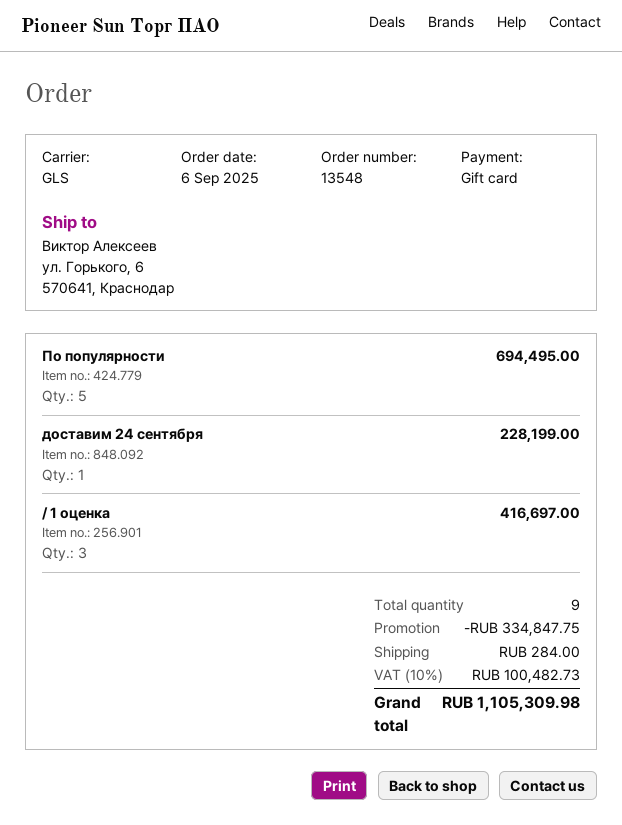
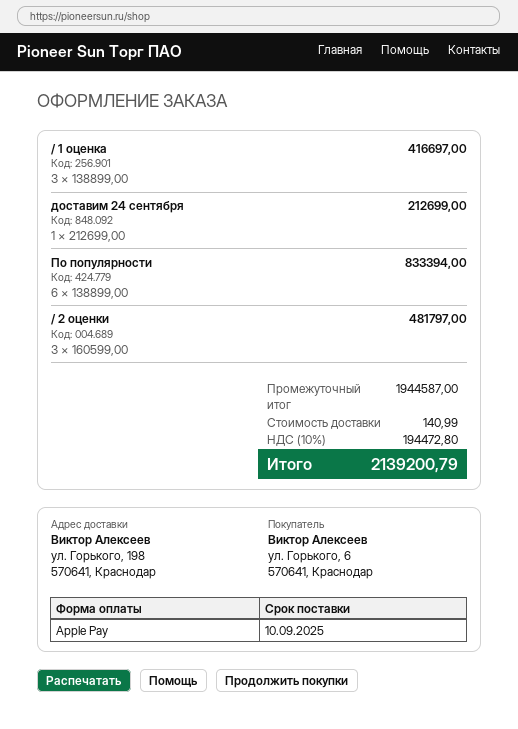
payment method: gift card -> Apple Pay
ship to: ул. Горького, 6, 570641, Краснодар -> ул. Горького, 198, 570641, Краснодар
По популярности: 5 for 694495.00 -> 6 for 833394.00
доставим 24 сентября: 1 for 228199.00 -> 1 for 212699.00
/ 2 оценки: none -> 3 for 481797.00
discount: 334847.75 -> none
shipping: 284.00 -> 140.99
tax: 10% = 100482.73 -> 10% = 194472.80
total: 1105309.98 -> 2139200.79

